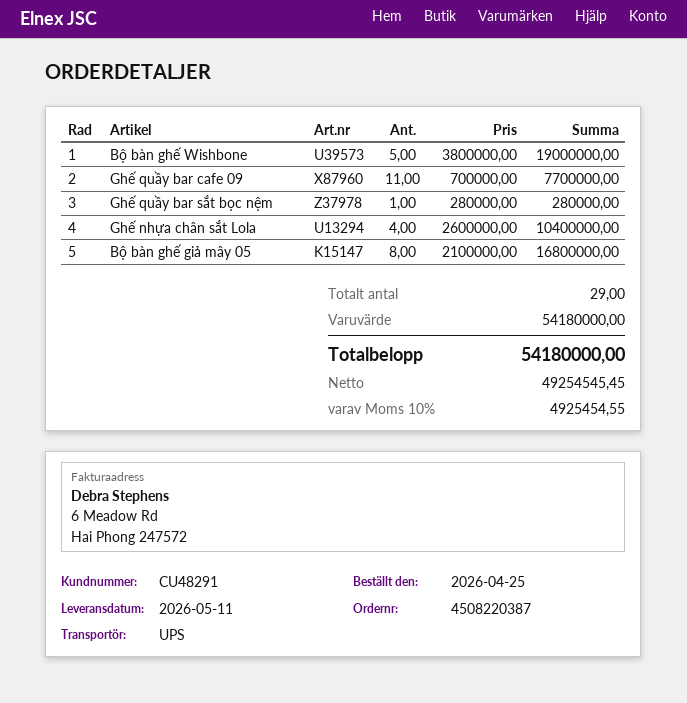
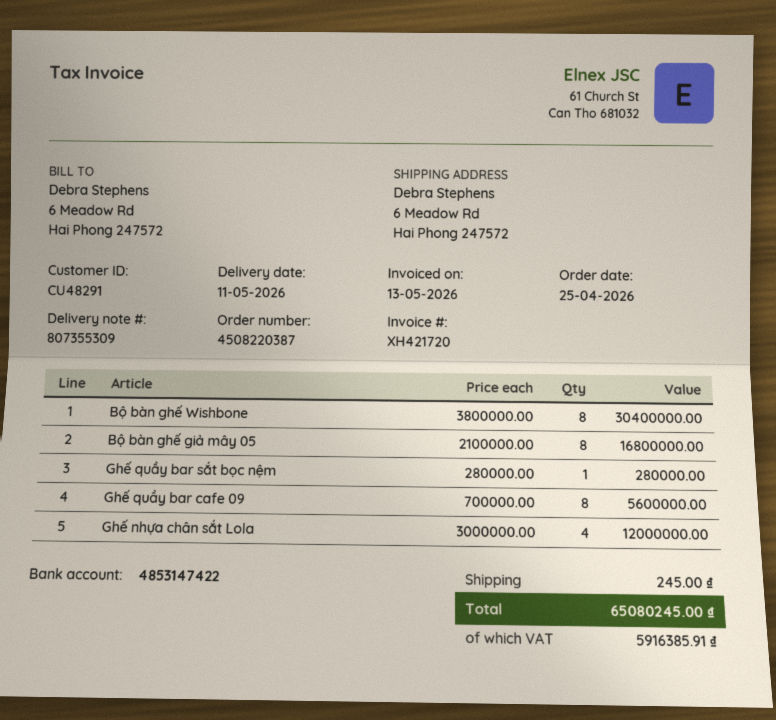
Bộ bàn ghế Wishbone: 5 x 3800000.00 = 19000000.00 -> 8 x 3800000.00 = 30400000.00
Ghế quầy bar cafe 09: 11 x 700000.00 = 7700000.00 -> 8 x 700000.00 = 5600000.00
Ghế nhựa chân sắt Lola: 4 x 2600000.00 = 10400000.00 -> 4 x 3000000.00 = 12000000.00
shipping: none -> 245.00
tax: 4925454.55 -> 5916385.91
total: 54180000.00 -> 65080245.00

